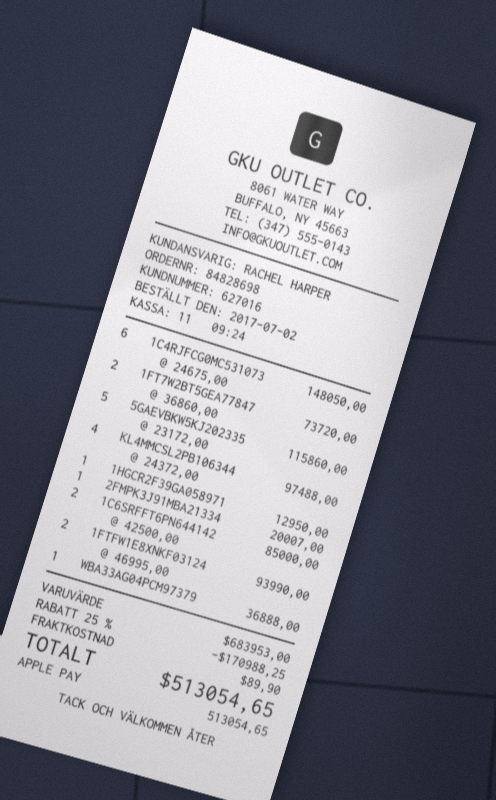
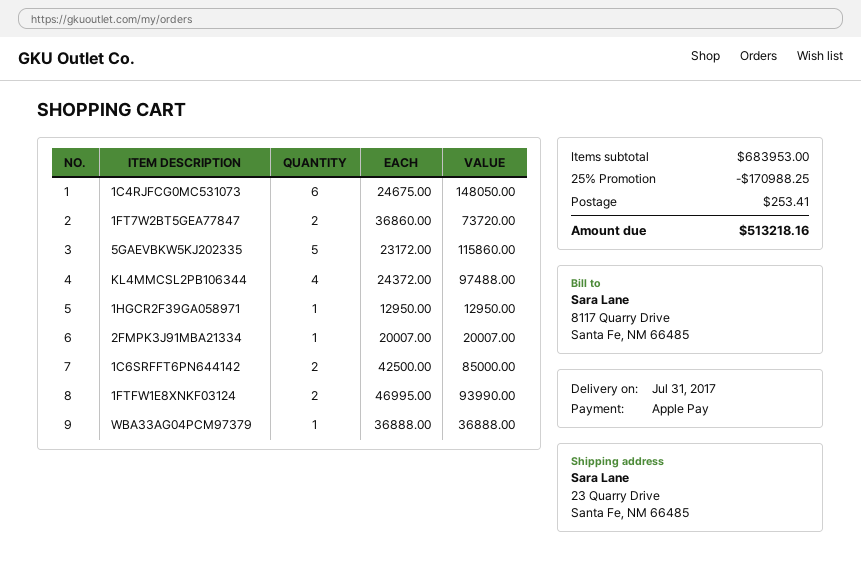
shipping: 89.90 -> 253.41
total: 513054.65 -> 513218.16

